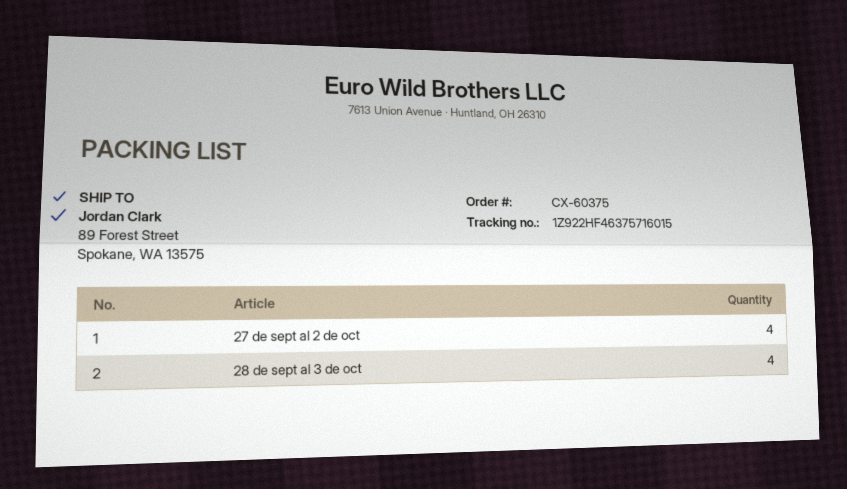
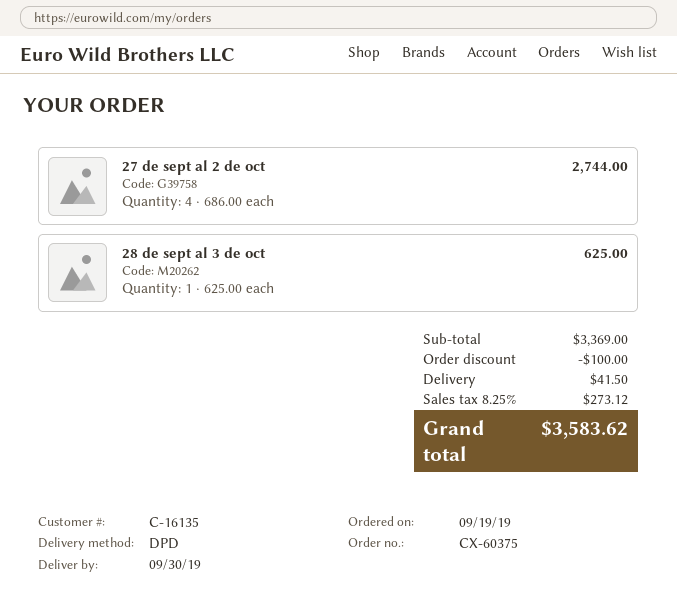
28 de sept al 3 de oct: 4 -> 1

